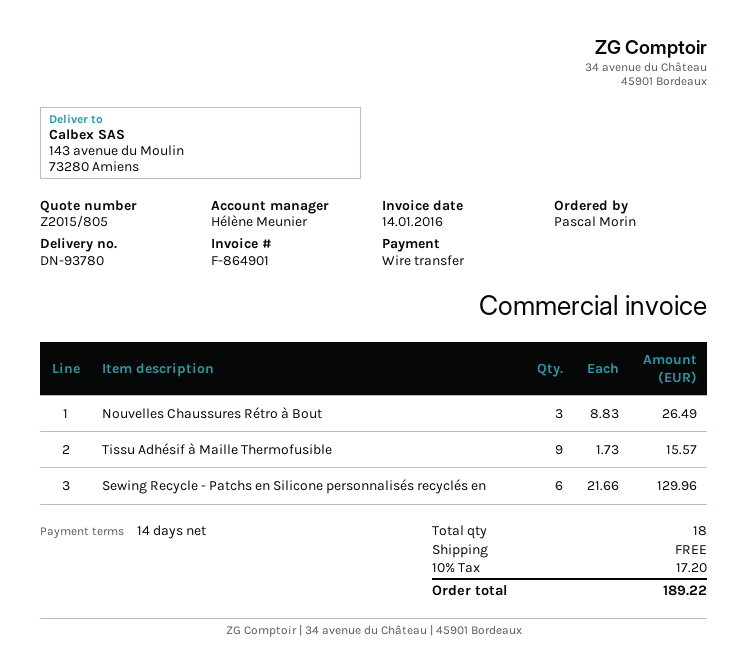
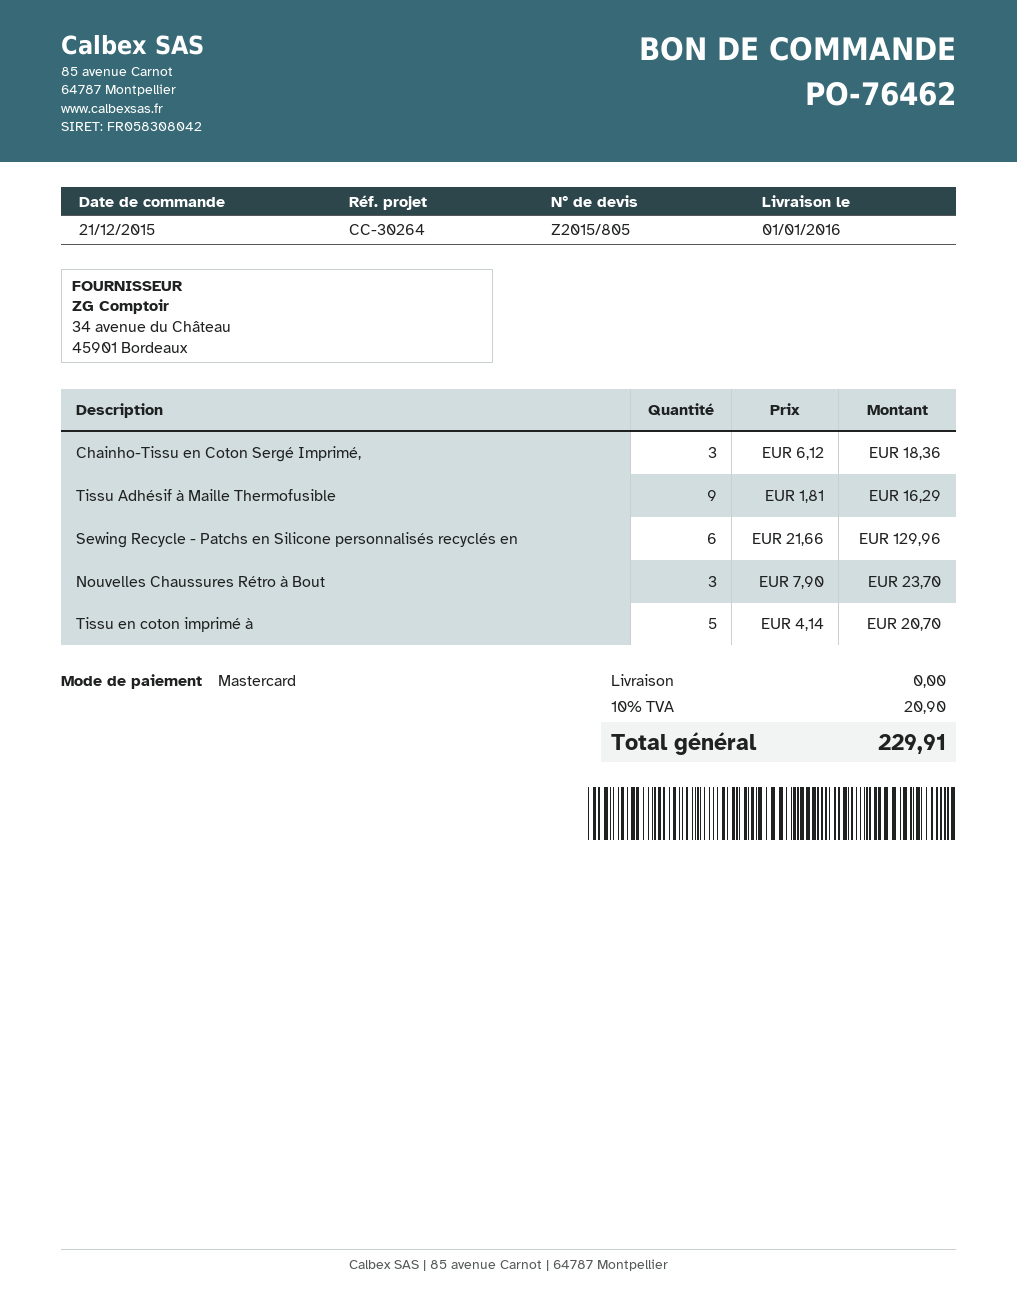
payment method: bank transfer -> Mastercard
Nouvelles Chaussures Rétro à Bout: 3 x 8.83 = 26.49 -> 3 x 7.90 = 23.70
Tissu Adhésif à Maille Thermofusible: 9 x 1.73 = 15.57 -> 9 x 1.81 = 16.29
Chainho-Tissu en Coton Sergé Imprimé,: none -> 3 x 6.12 = 18.36
Tissu en coton imprimé à: none -> 5 x 4.14 = 20.70
tax: 10% = 17.20 -> 10% = 20.90
total: 189.22 -> 229.91

